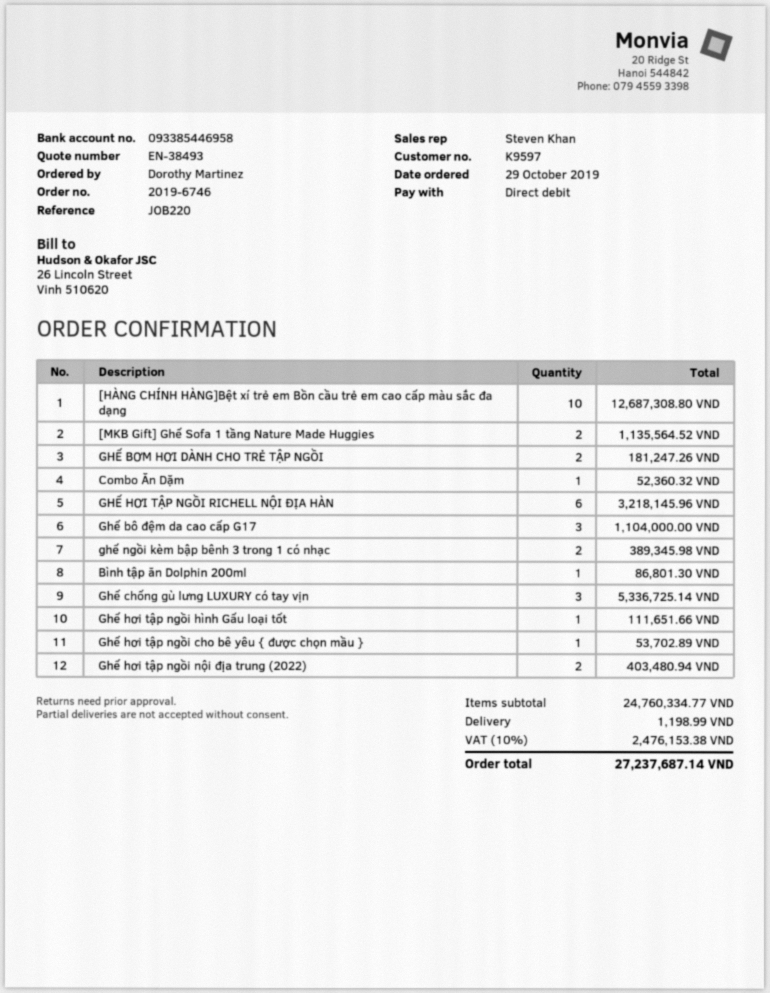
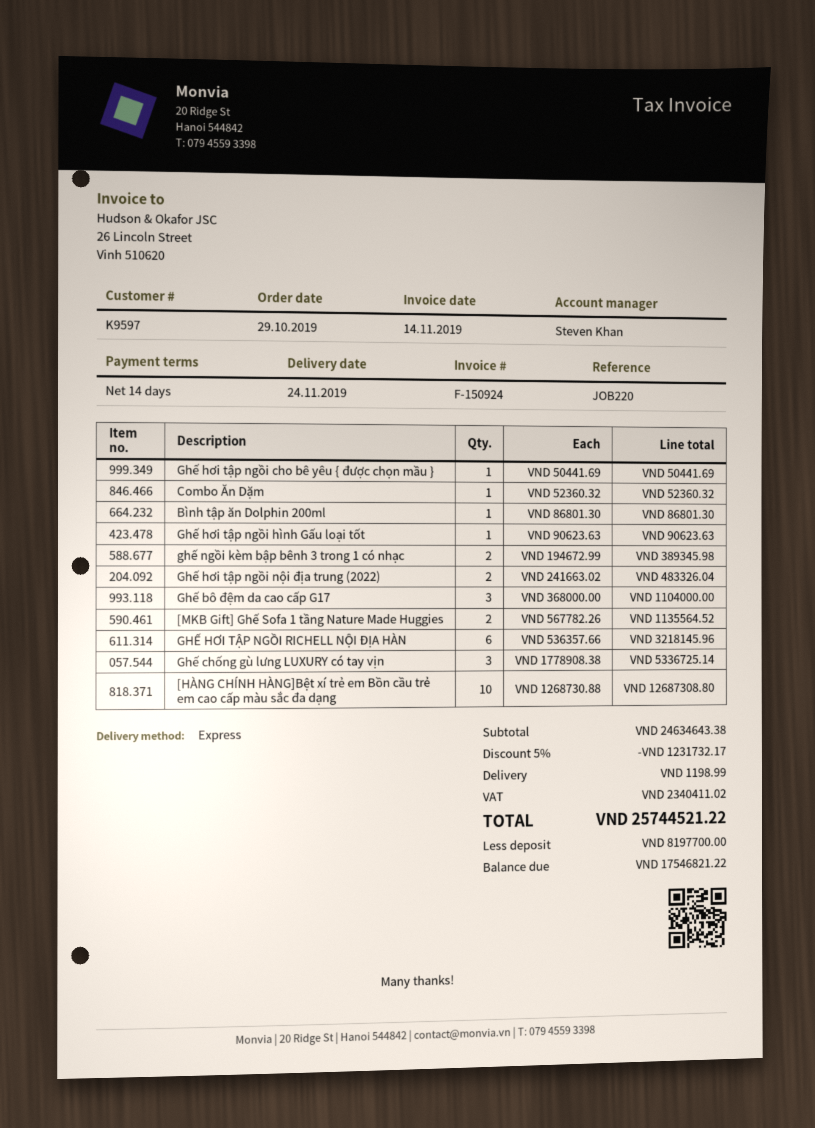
GHẾ BƠM HƠI DÀNH CHO TRẺ TẬP NGỒI: 2 for 181247.26 -> none
Ghế hơi tập ngồi hình Gấu loại tốt: 1 for 111651.66 -> 1 for 90623.63
Ghế hơi tập ngồi cho bê yêu { được chọn mầu }: 1 for 53702.89 -> 1 for 50441.69
Ghế hơi tập ngồi nội địa trung (2022): 2 for 403480.94 -> 2 for 483326.04
subtotal: 24760334.77 -> 24634643.38
discount: none -> 5% = 1231732.17
tax: 2476153.38 -> 2340411.02
total: 27237687.14 -> 25744521.22

